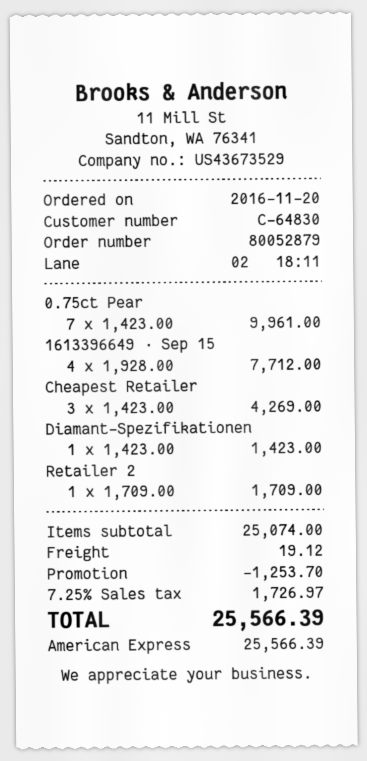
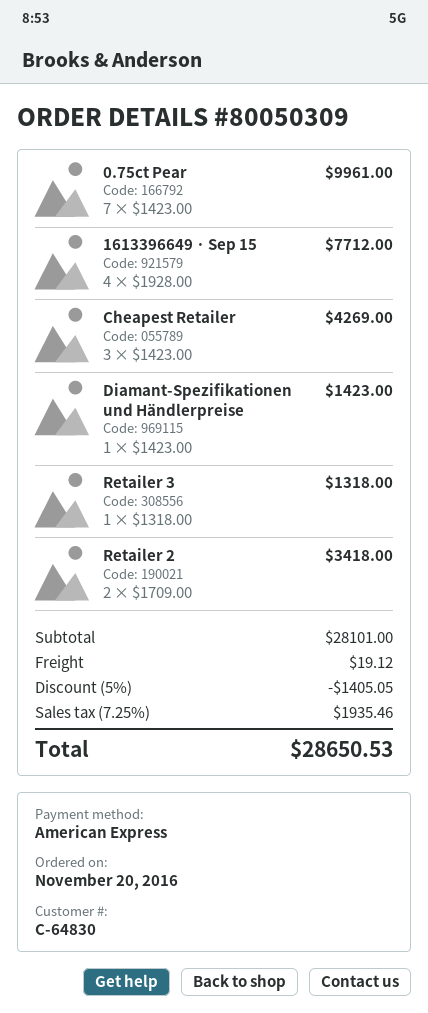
order number: 80052879 -> 80050309
Retailer 2: 1 x 1709.00 = 1709.00 -> 2 x 1709.00 = 3418.00
Retailer 3: none -> 1 x 1318.00 = 1318.00
subtotal: 25074.00 -> 28101.00
discount: 1253.70 -> 1405.05
tax: 7.25% = 1726.97 -> 7.25% = 1935.46
total: 25566.39 -> 28650.53

